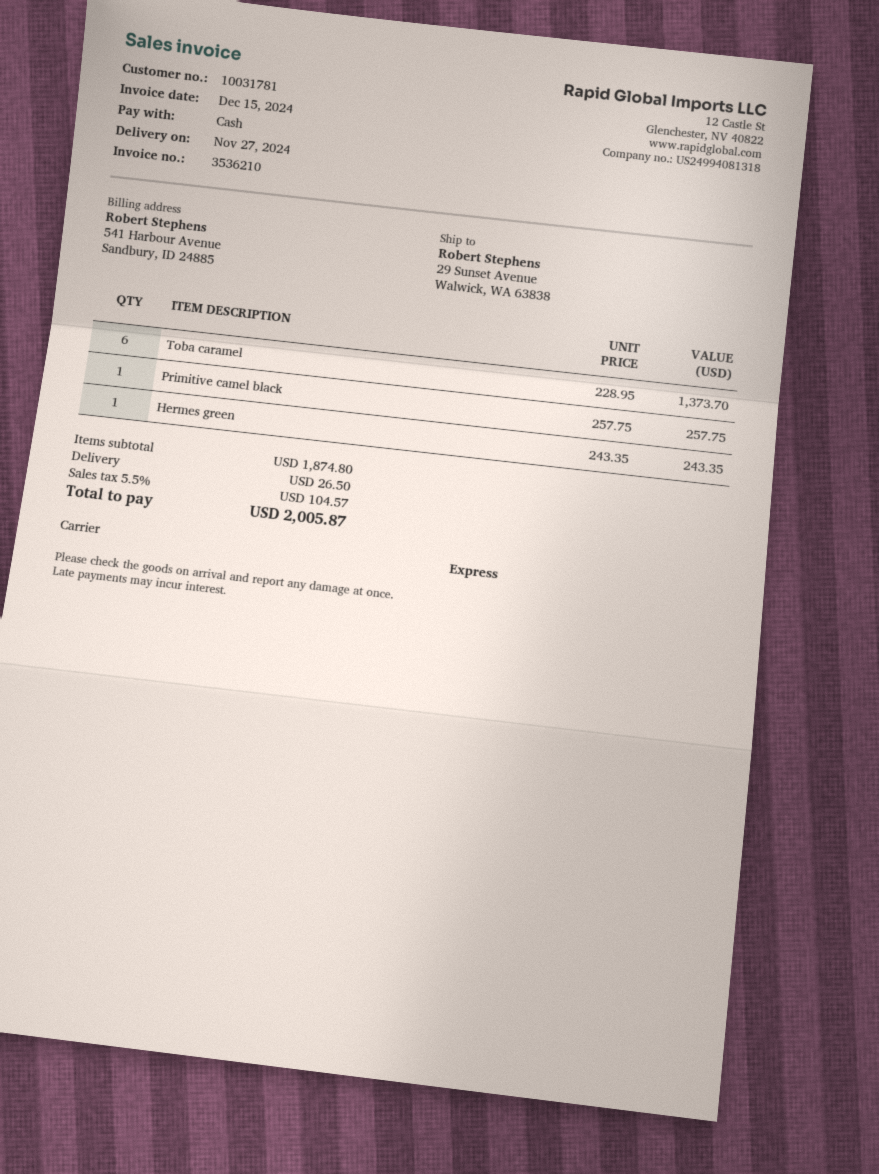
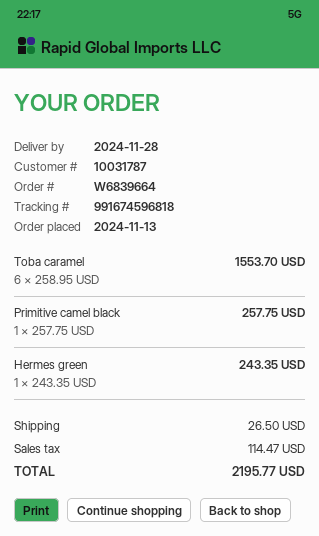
delivery date: 2024-11-27 -> 2024-11-28
customer number: 10031781 -> 10031787
Toba caramel: 6 x 228.95 = 1373.70 -> 6 x 258.95 = 1553.70
tax: 104.57 -> 114.47
total: 2005.87 -> 2195.77

